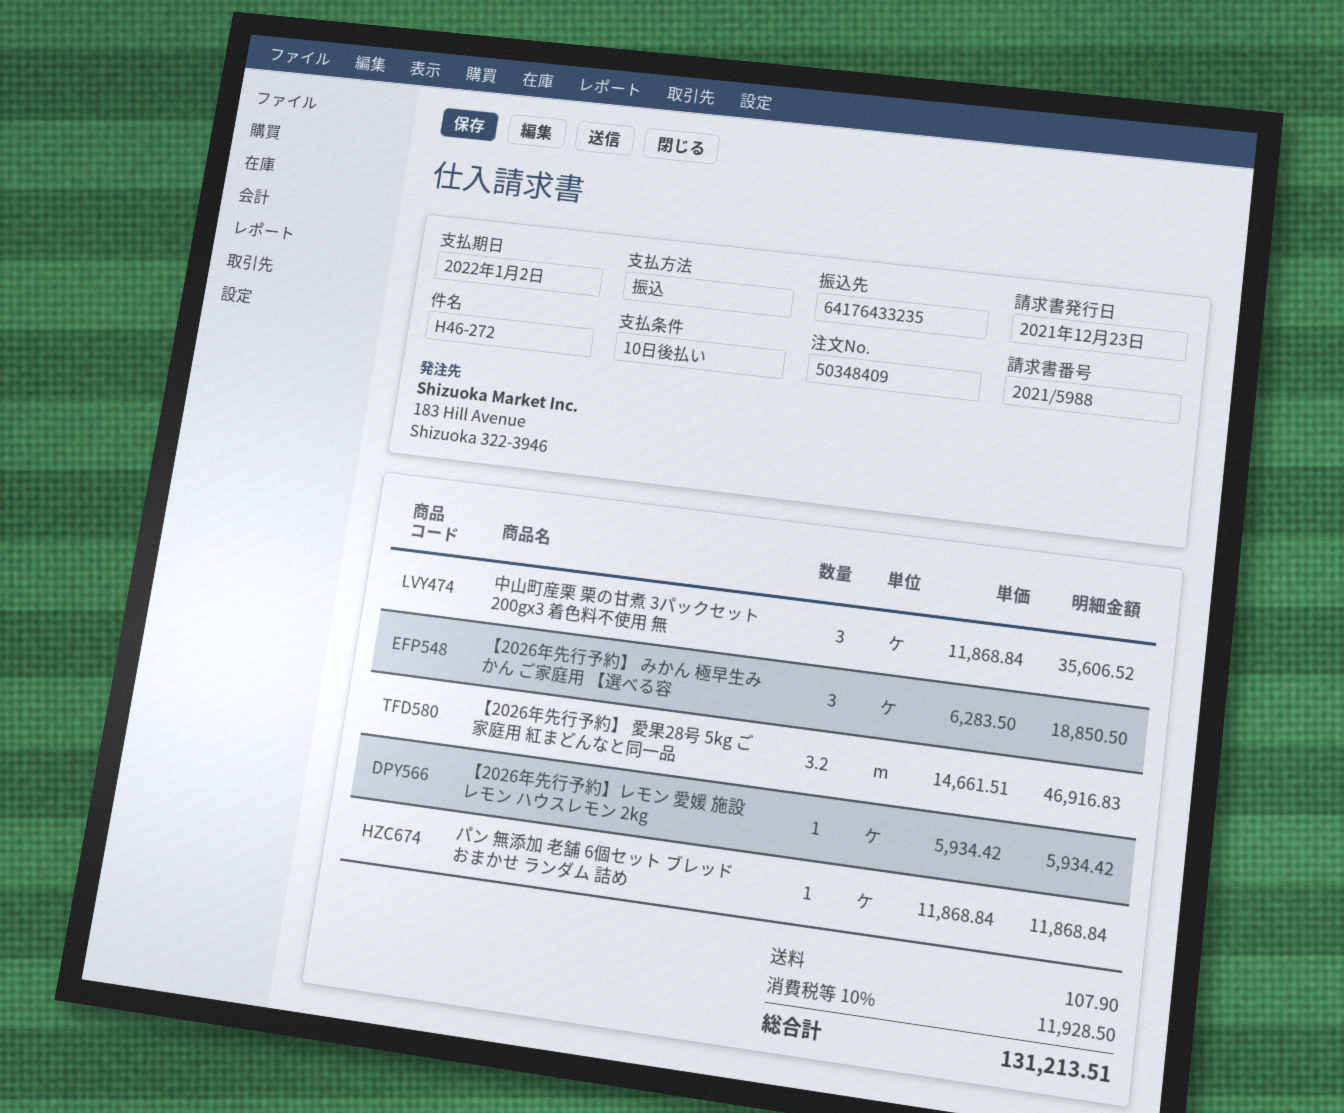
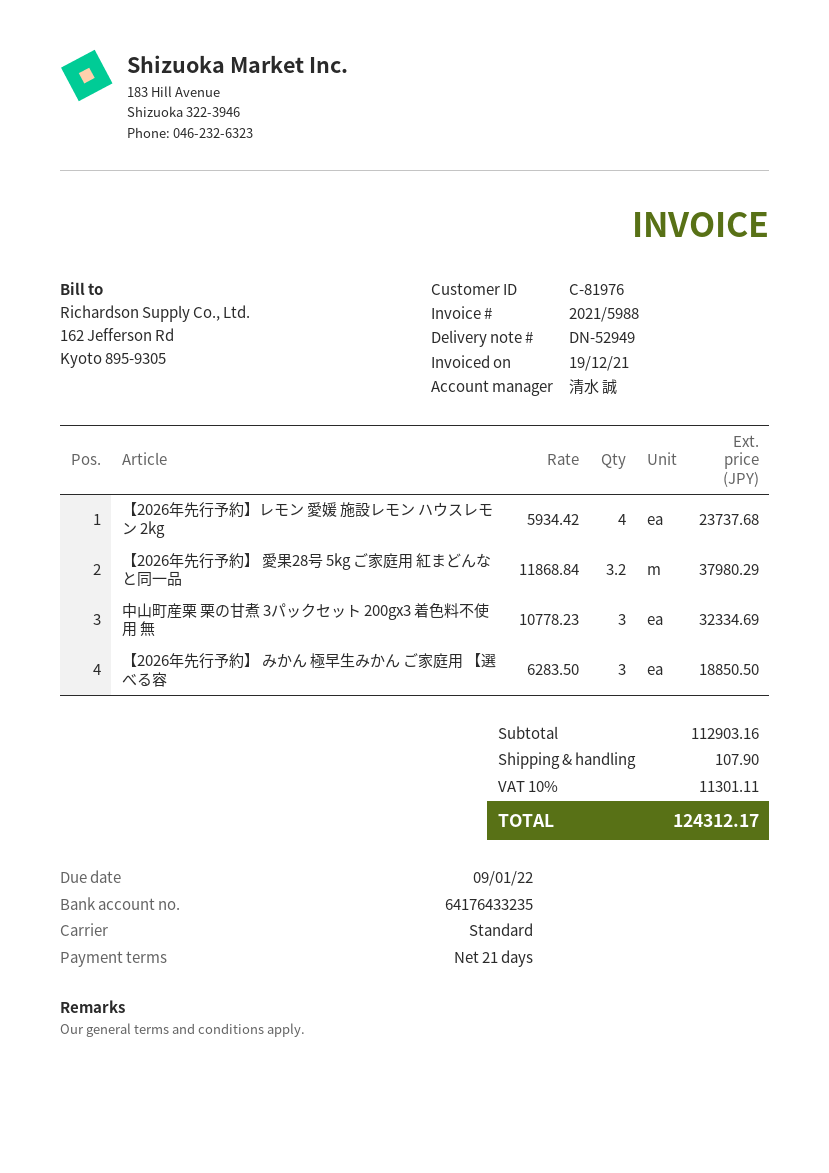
invoice date: 2021-12-23 -> 2021-12-19
payment terms: 10 days -> 21 days
due date: 2022-01-02 -> 2022-01-09
中山町産栗 栗の甘煮 3パックセット 200gx3 着色料不使用 無: 3 x 11868.84 = 35606.52 -> 3 x 10778.23 = 32334.69
【2026年先行予約】 愛果28号 5kg ご家庭用 紅まどんなと同一品: 3.2 x 14661.51 = 46916.83 -> 3.2 x 11868.84 = 37980.29
【2026年先行予約】レモン 愛媛 施設レモン ハウスレモン 2kg: 1 x 5934.42 = 5934.42 -> 4 x 5934.42 = 23737.68
パン 無添加 老舗 6個セット ブレッド おまかせ ランダム 詰め: 1 x 11868.84 = 11868.84 -> none
tax: 10% = 11928.50 -> 10% = 11301.11
total: 131213.51 -> 124312.17

